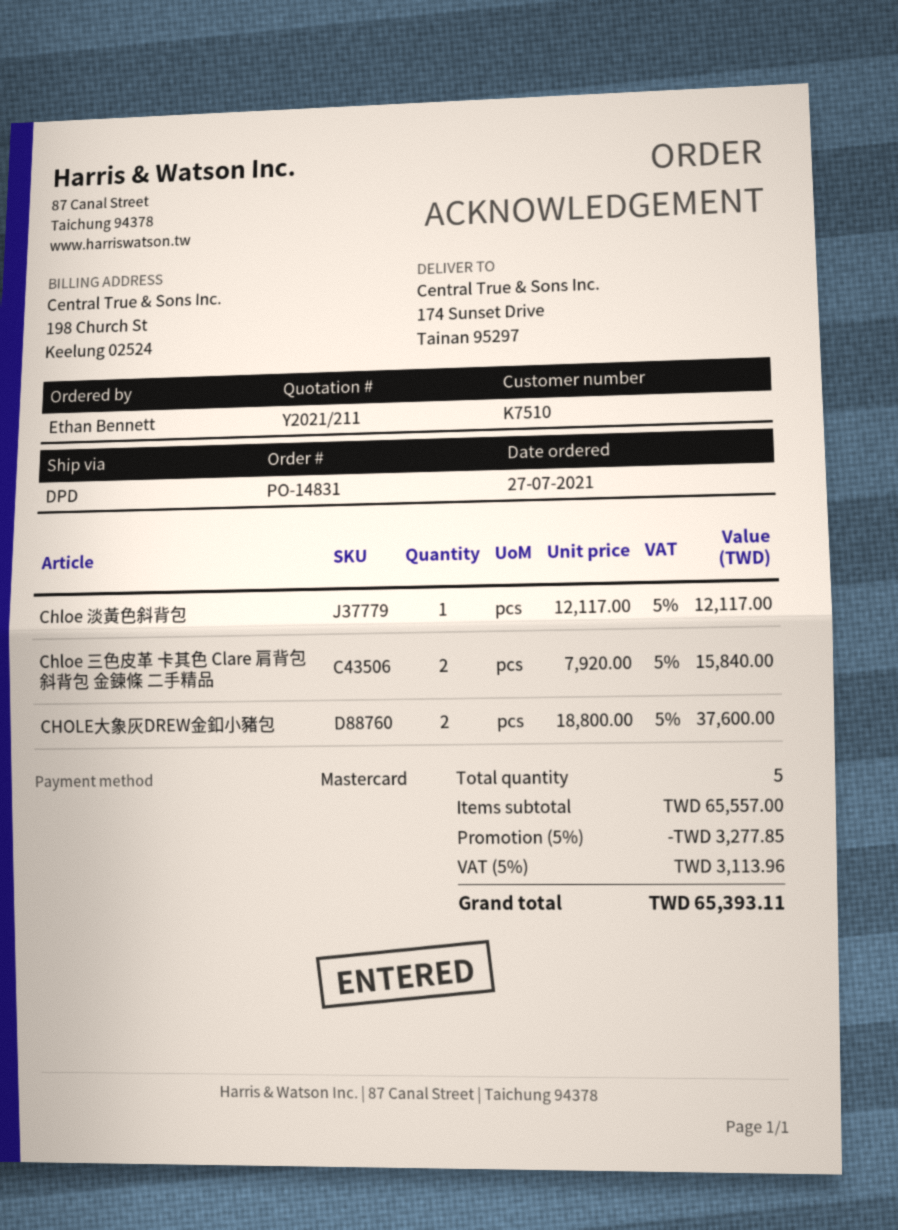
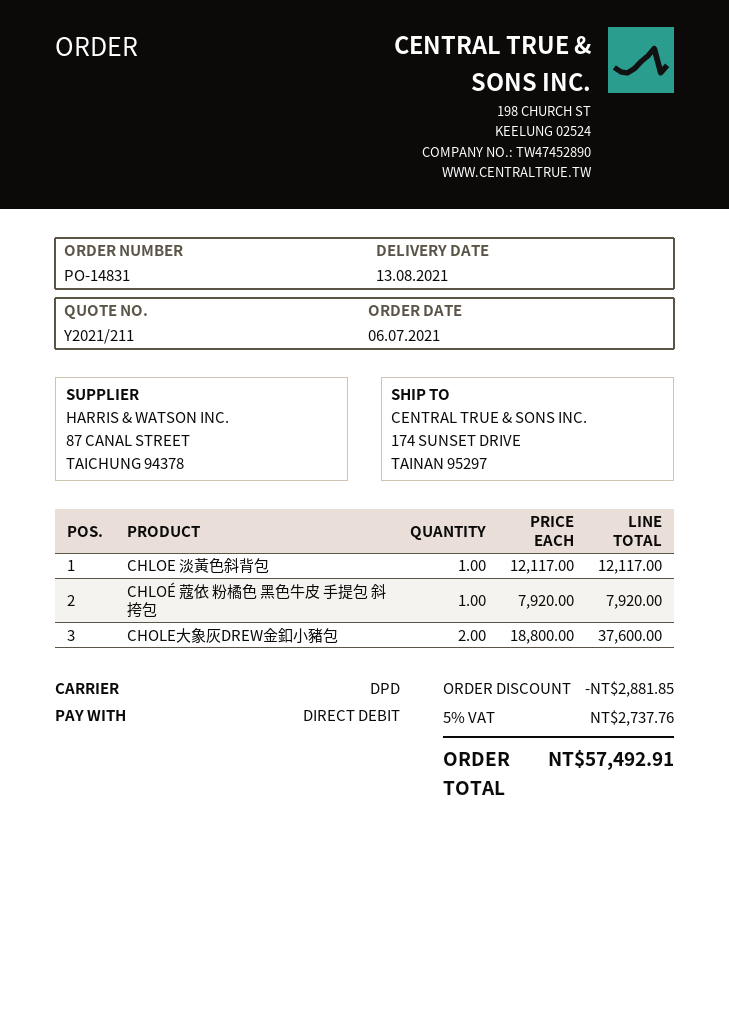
order date: 2021-07-27 -> 2021-07-06
payment method: Mastercard -> direct debit
Chloe 三色皮革 卡其色 Clare 肩背包 斜背包 金鍊條 二手精品: 2 x 7920.00 = 15840.00 -> none
CHLOÉ 蔻依 粉橘色 黑色牛皮 手提包 斜挎包: none -> 1 x 7920.00 = 7920.00
discount: 3277.85 -> 2881.85
tax: 5% = 3113.96 -> 5% = 2737.76
total: 65393.11 -> 57492.91

